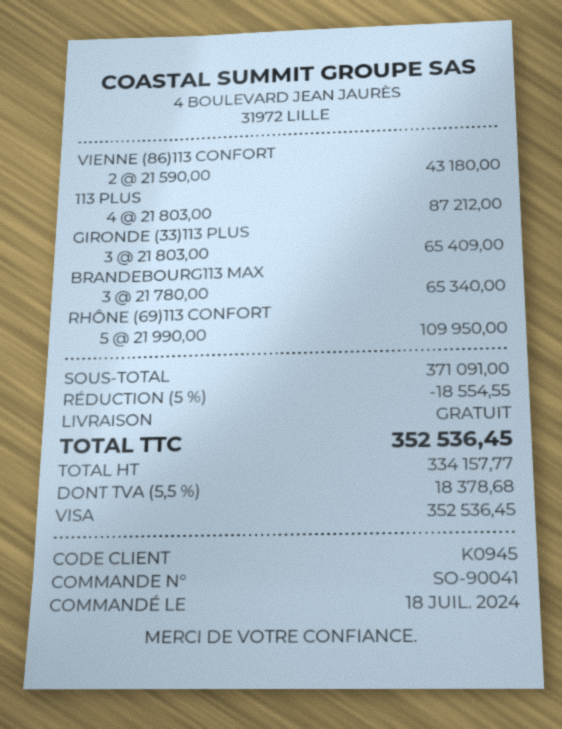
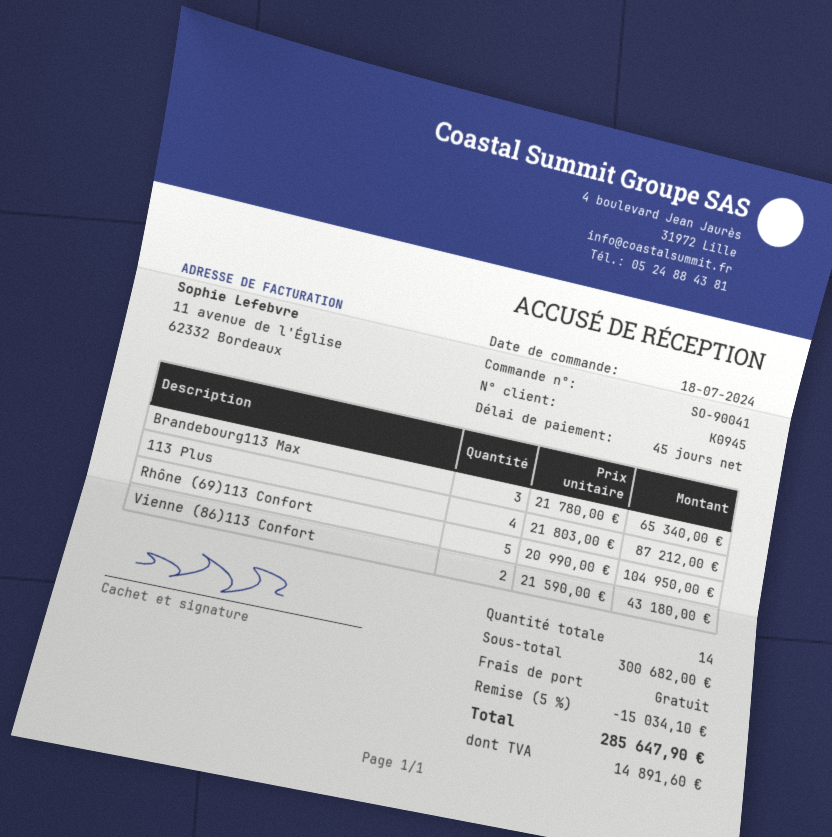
GIRONDE (33)113 PLUS: 3 x 21803.00 = 65409.00 -> none
RHÔNE (69)113 CONFORT: 5 x 21990.00 = 109950.00 -> 5 x 20990.00 = 104950.00
subtotal: 371091.00 -> 300682.00
discount: 5% = 18554.55 -> 5% = 15034.10
tax: 18378.68 -> 14891.60
total: 352536.45 -> 285647.90

